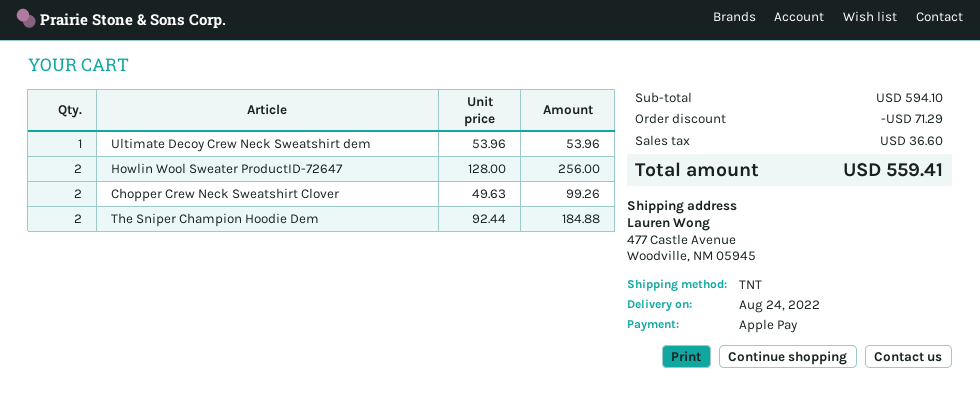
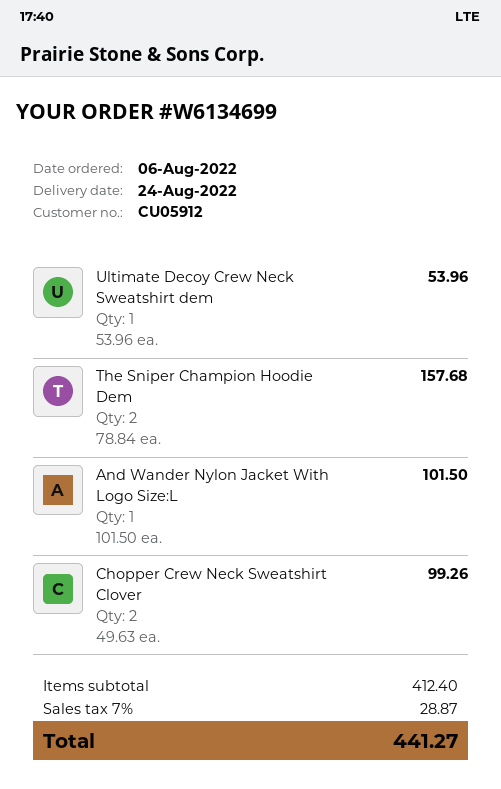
Howlin Wool Sweater ProductID-72647: 2 x 128.00 = 256.00 -> none
The Sniper Champion Hoodie Dem: 2 x 92.44 = 184.88 -> 2 x 78.84 = 157.68
And Wander Nylon Jacket With Logo Size:L: none -> 1 x 101.50 = 101.50
subtotal: 594.10 -> 412.40
discount: 71.29 -> none
tax: 36.60 -> 28.87
total: 559.41 -> 441.27

